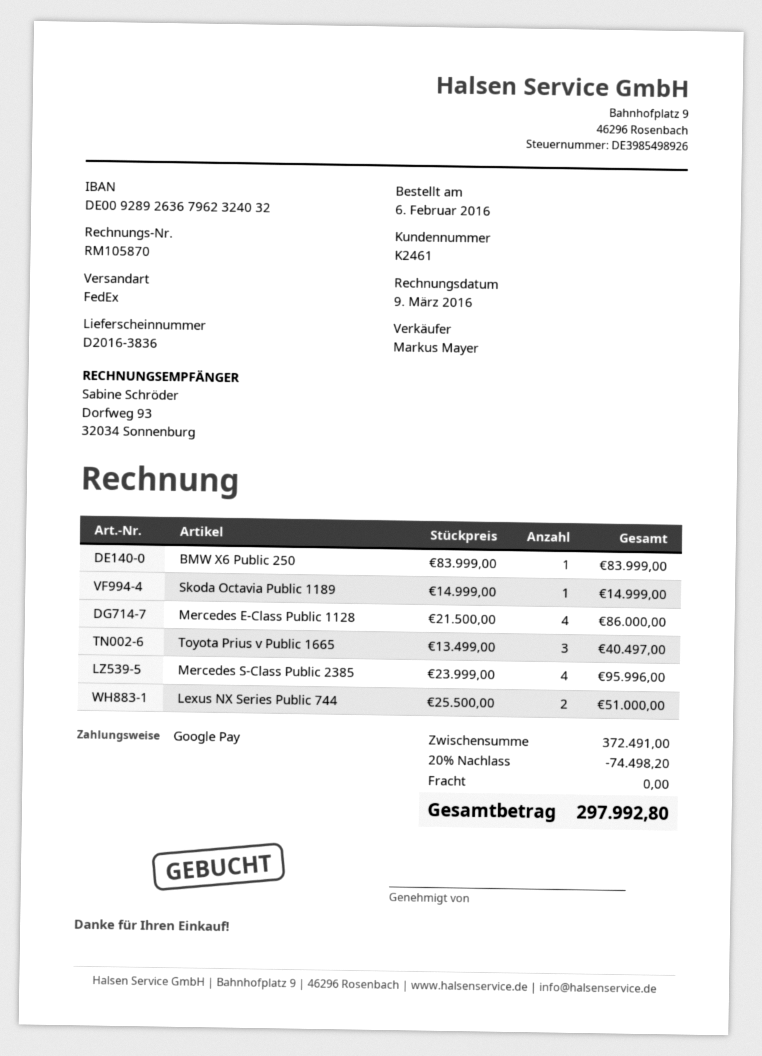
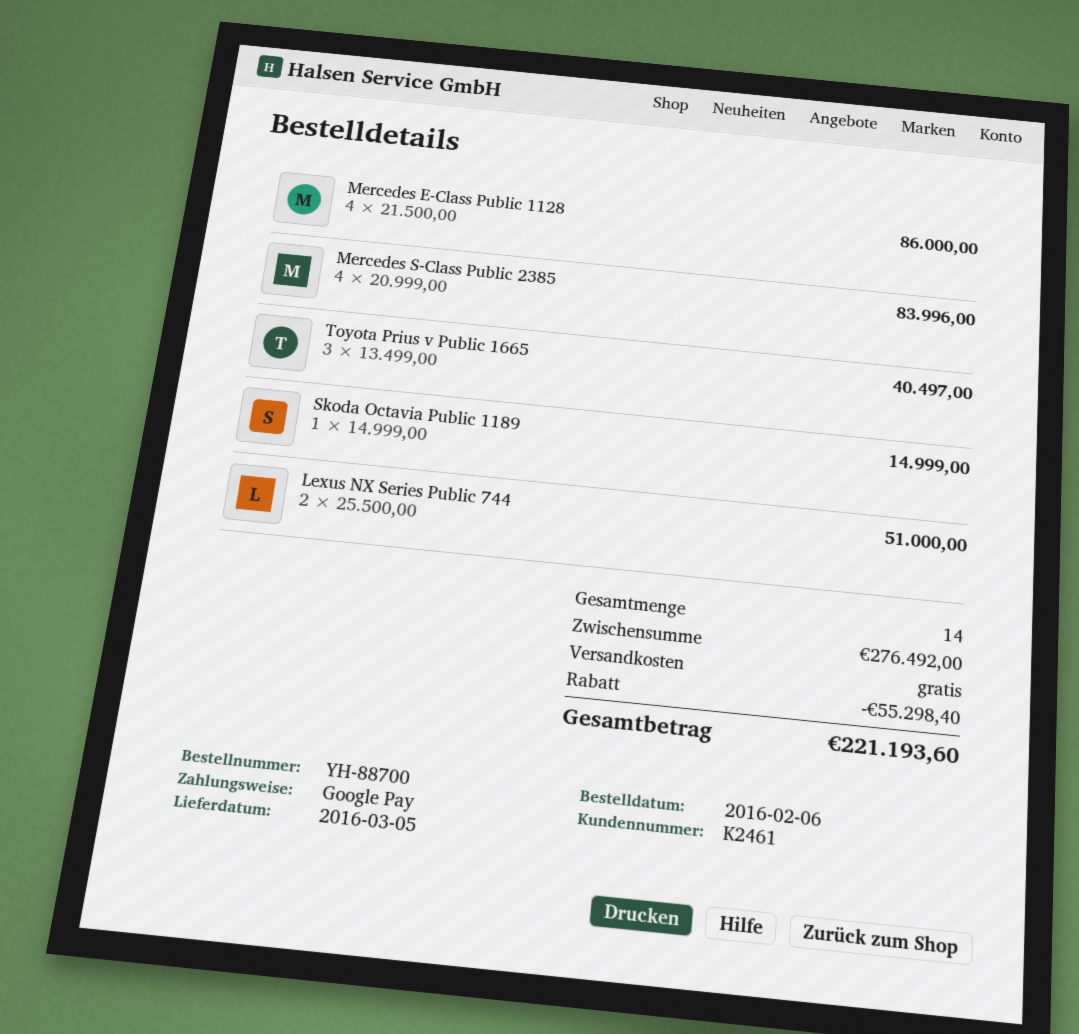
BMW X6 Public 250: 1 x 83999.00 = 83999.00 -> none
Mercedes S-Class Public 2385: 4 x 23999.00 = 95996.00 -> 4 x 20999.00 = 83996.00
subtotal: 372491.00 -> 276492.00
discount: 74498.20 -> 55298.40
total: 297992.80 -> 221193.60

